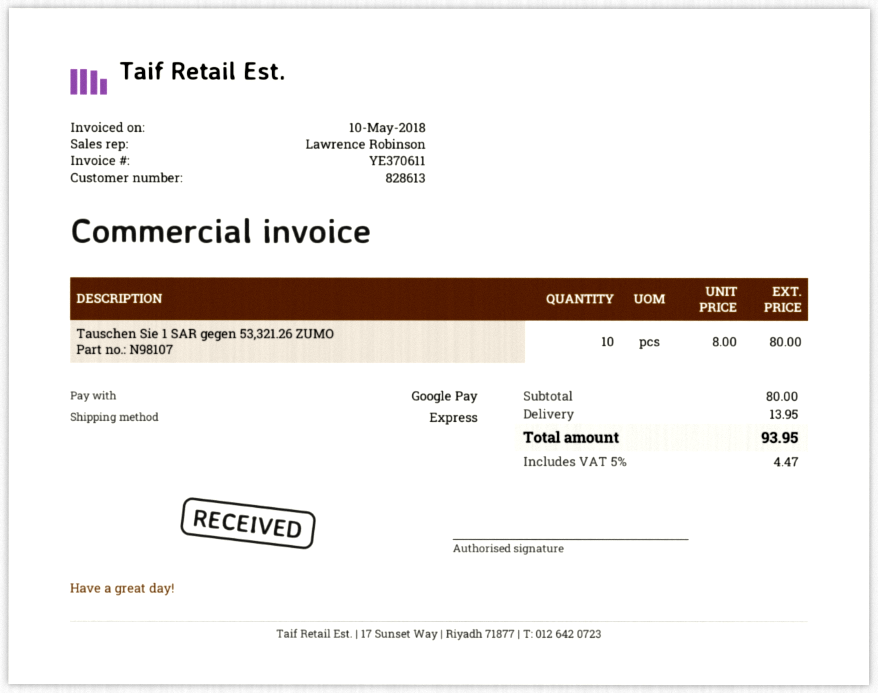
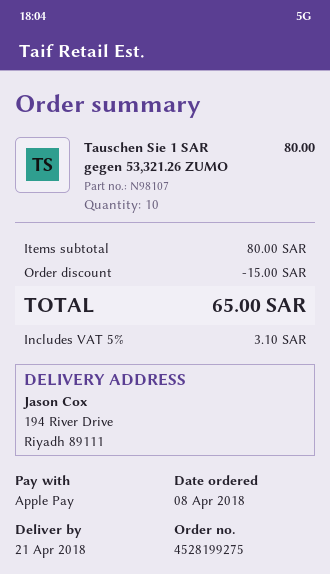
payment method: Google Pay -> Apple Pay
discount: none -> 15.00
shipping: 13.95 -> none
tax: 5% = 4.47 -> 5% = 3.10
total: 93.95 -> 65.00

